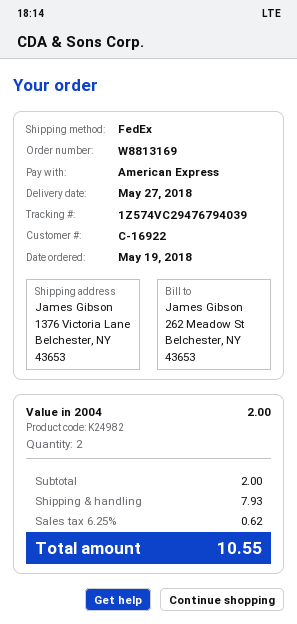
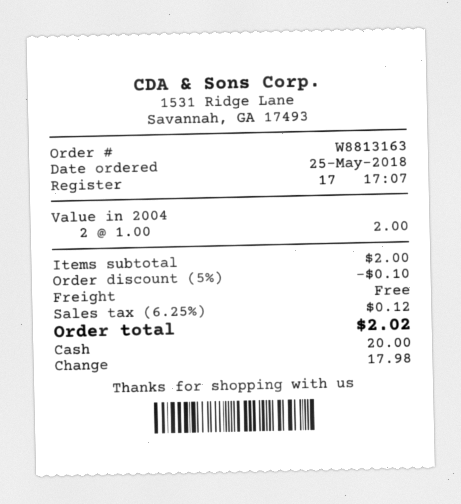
order number: W8813169 -> W8813163
order date: 2018-05-19 -> 2018-05-25
payment method: American Express -> cash
discount: none -> 5% = 0.10
shipping: 7.93 -> 0.00
tax: 6.25% = 0.62 -> 6.25% = 0.12
total: 10.55 -> 2.02

